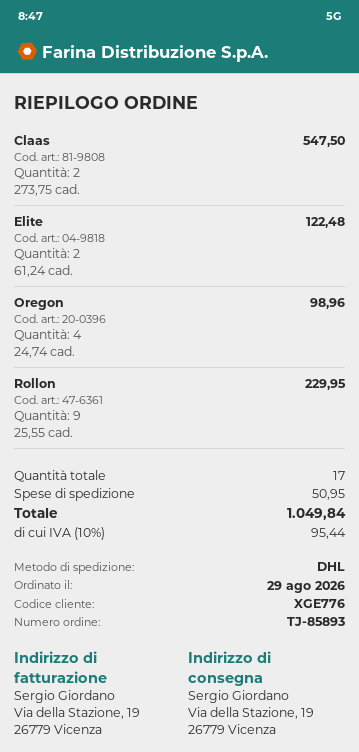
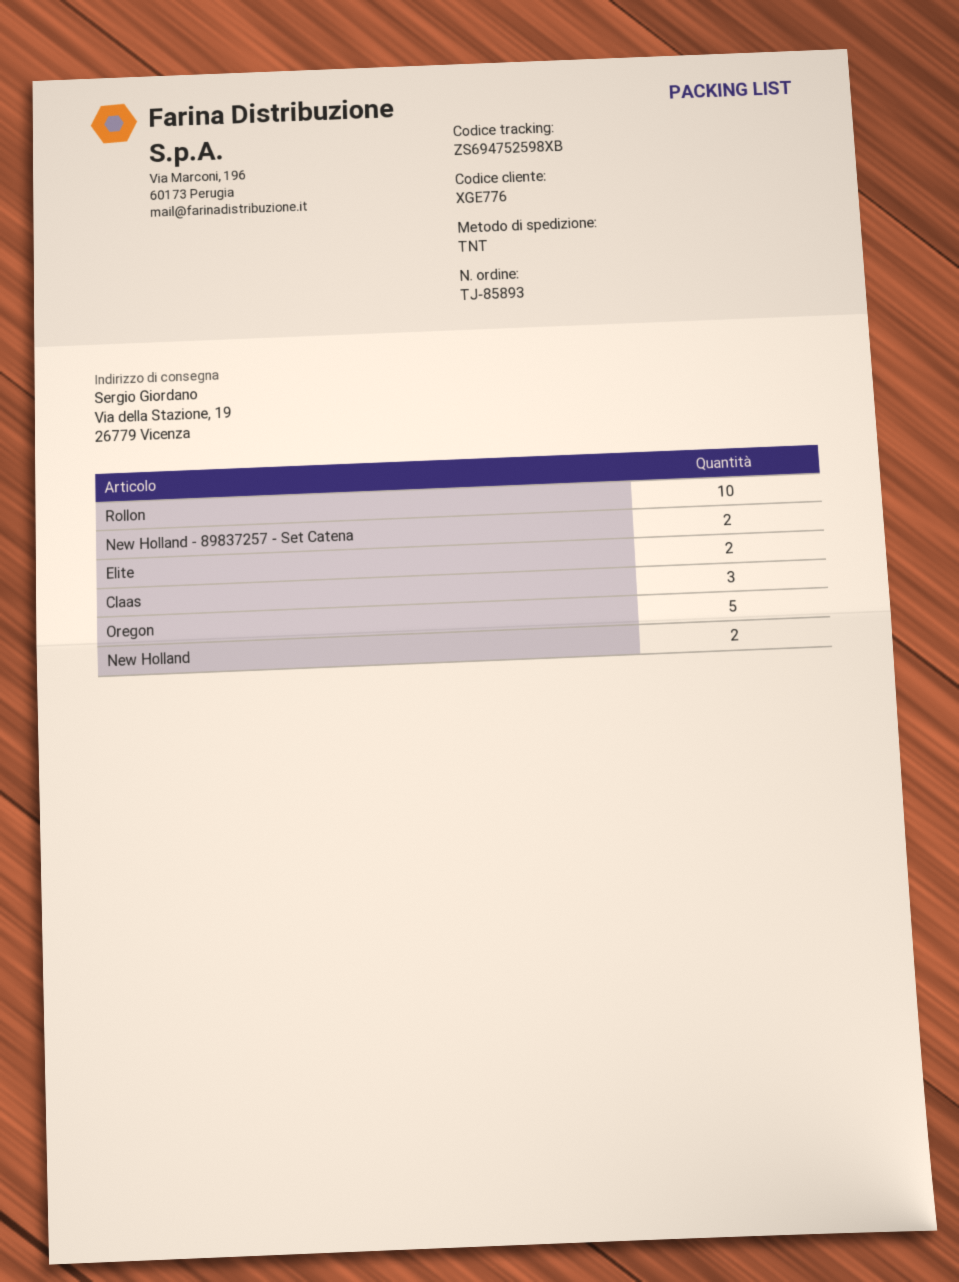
shipping method: DHL -> TNT
Claas: 2 -> 3
Oregon: 4 -> 5
Rollon: 9 -> 10
New Holland - 89837257 - Set Catena: none -> 2
New Holland: none -> 2

